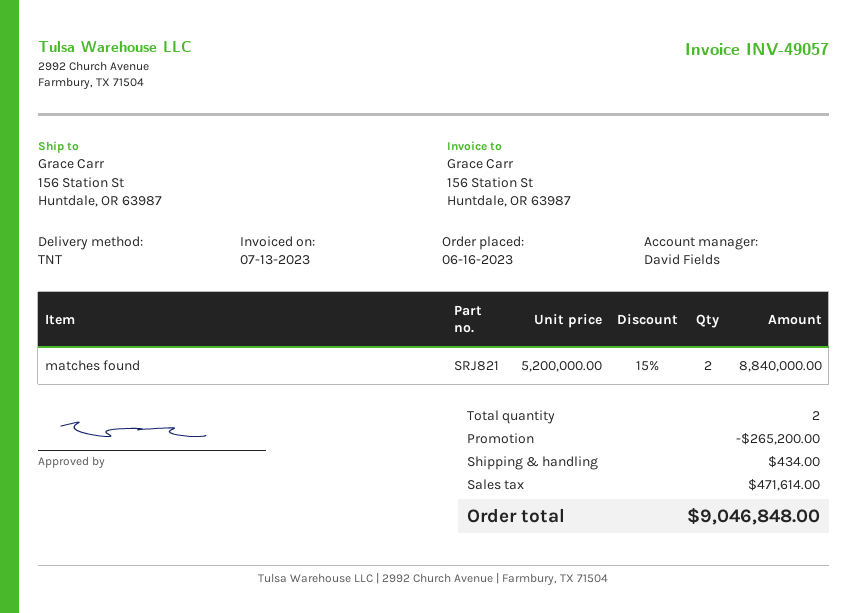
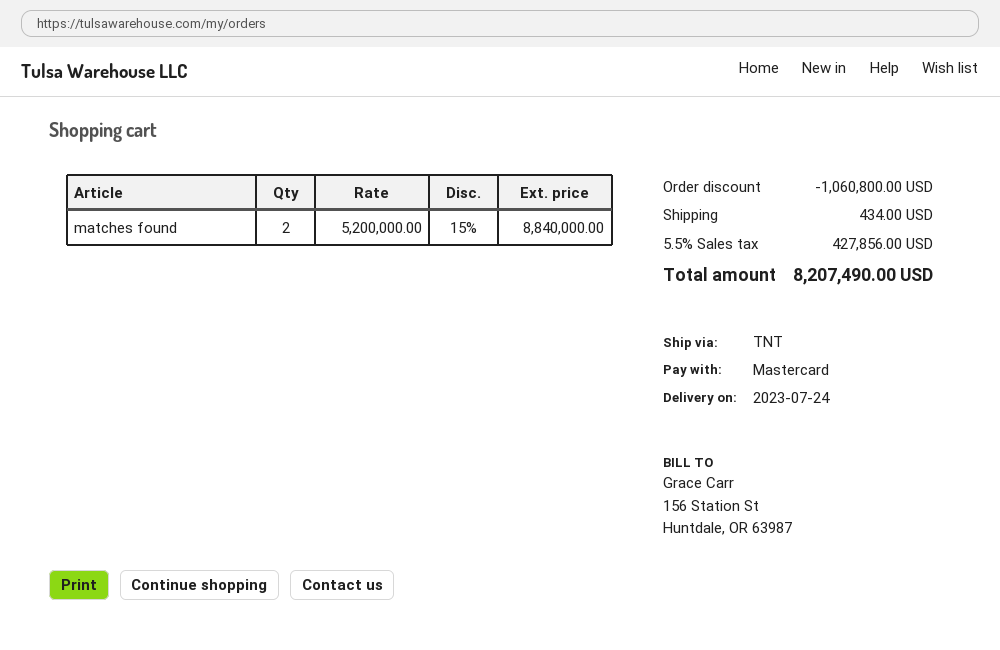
discount: 265200.00 -> 1060800.00
tax: 471614.00 -> 427856.00
total: 9046848.00 -> 8207490.00

